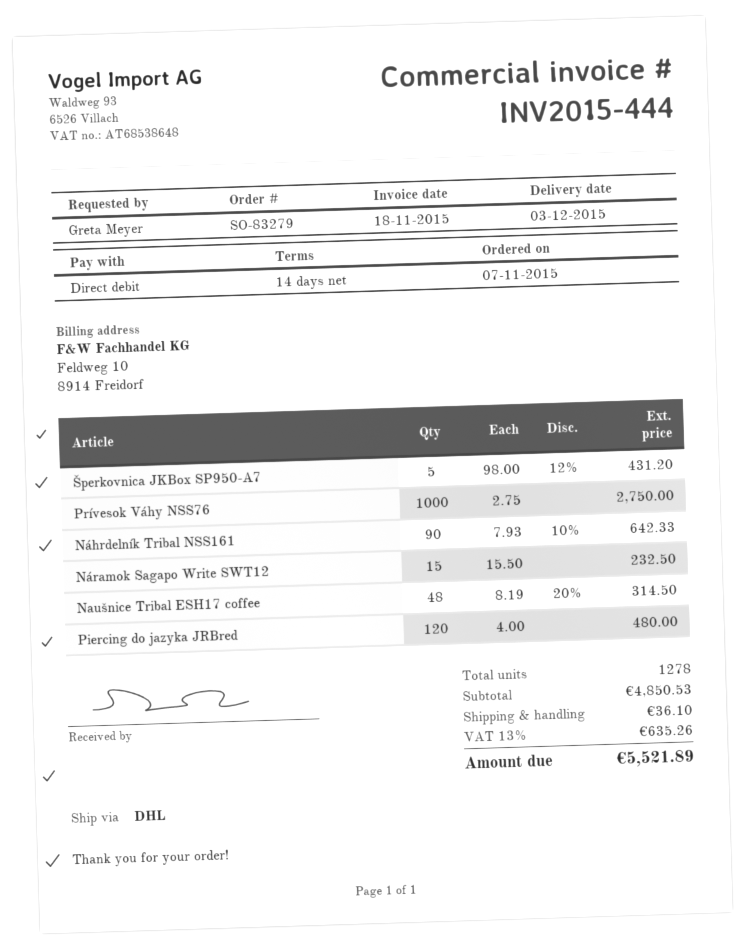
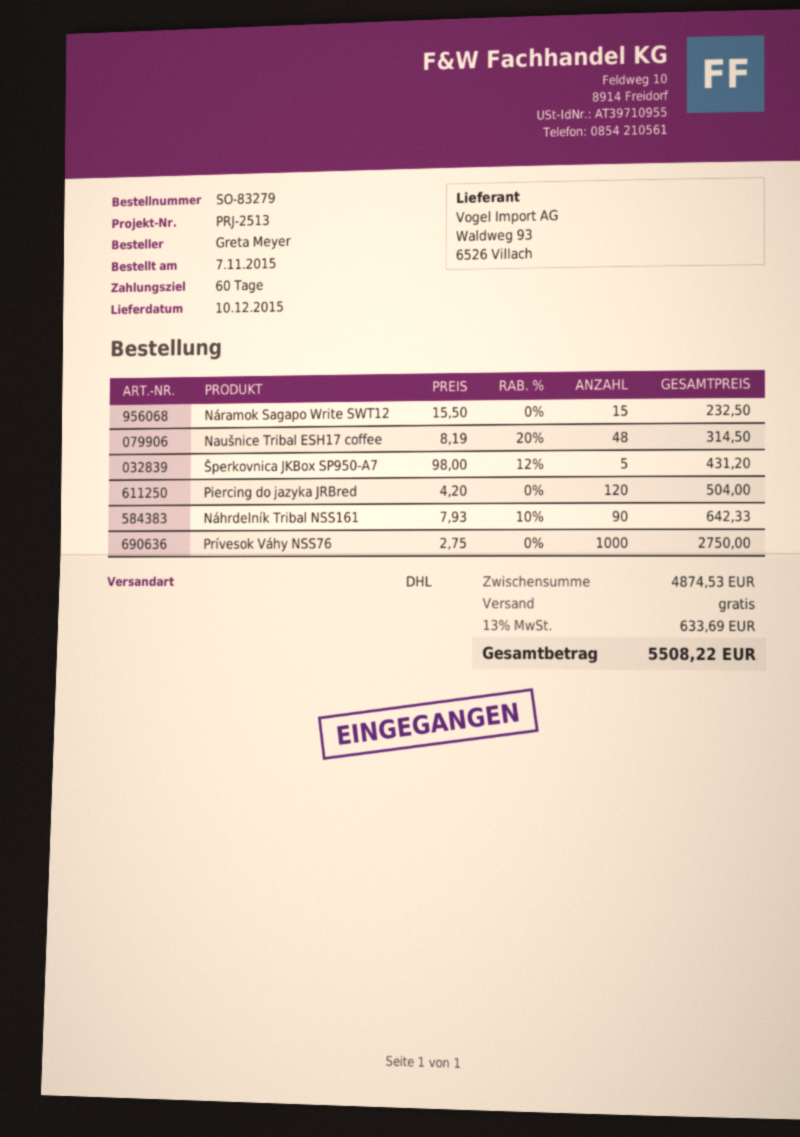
delivery date: 2015-12-03 -> 2015-12-10
payment terms: 14 days -> 60 days
Piercing do jazyka JRBred: 120 x 4.00 = 480.00 -> 120 x 4.20 = 504.00
subtotal: 4850.53 -> 4874.53
shipping: 36.10 -> 0.00
tax: 13% = 635.26 -> 13% = 633.69
total: 5521.89 -> 5508.22

